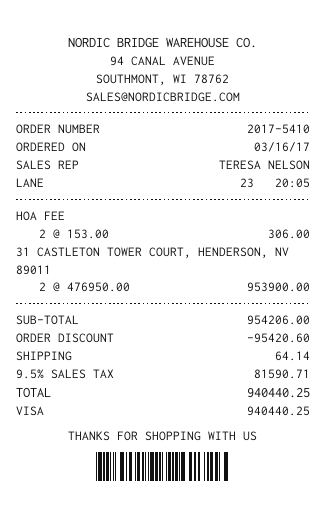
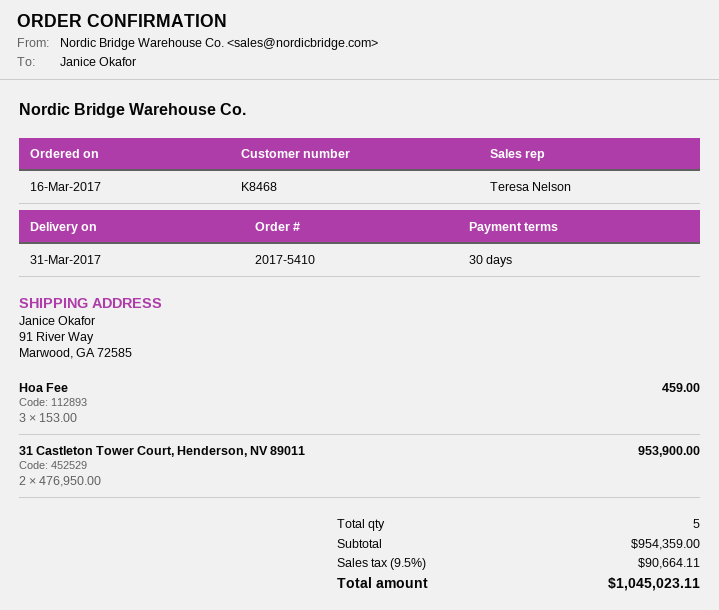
HOA FEE: 2 x 153.00 = 306.00 -> 3 x 153.00 = 459.00
subtotal: 954206.00 -> 954359.00
discount: 95420.60 -> none
shipping: 64.14 -> none
tax: 9.5% = 81590.71 -> 9.5% = 90664.11
total: 940440.25 -> 1045023.11

